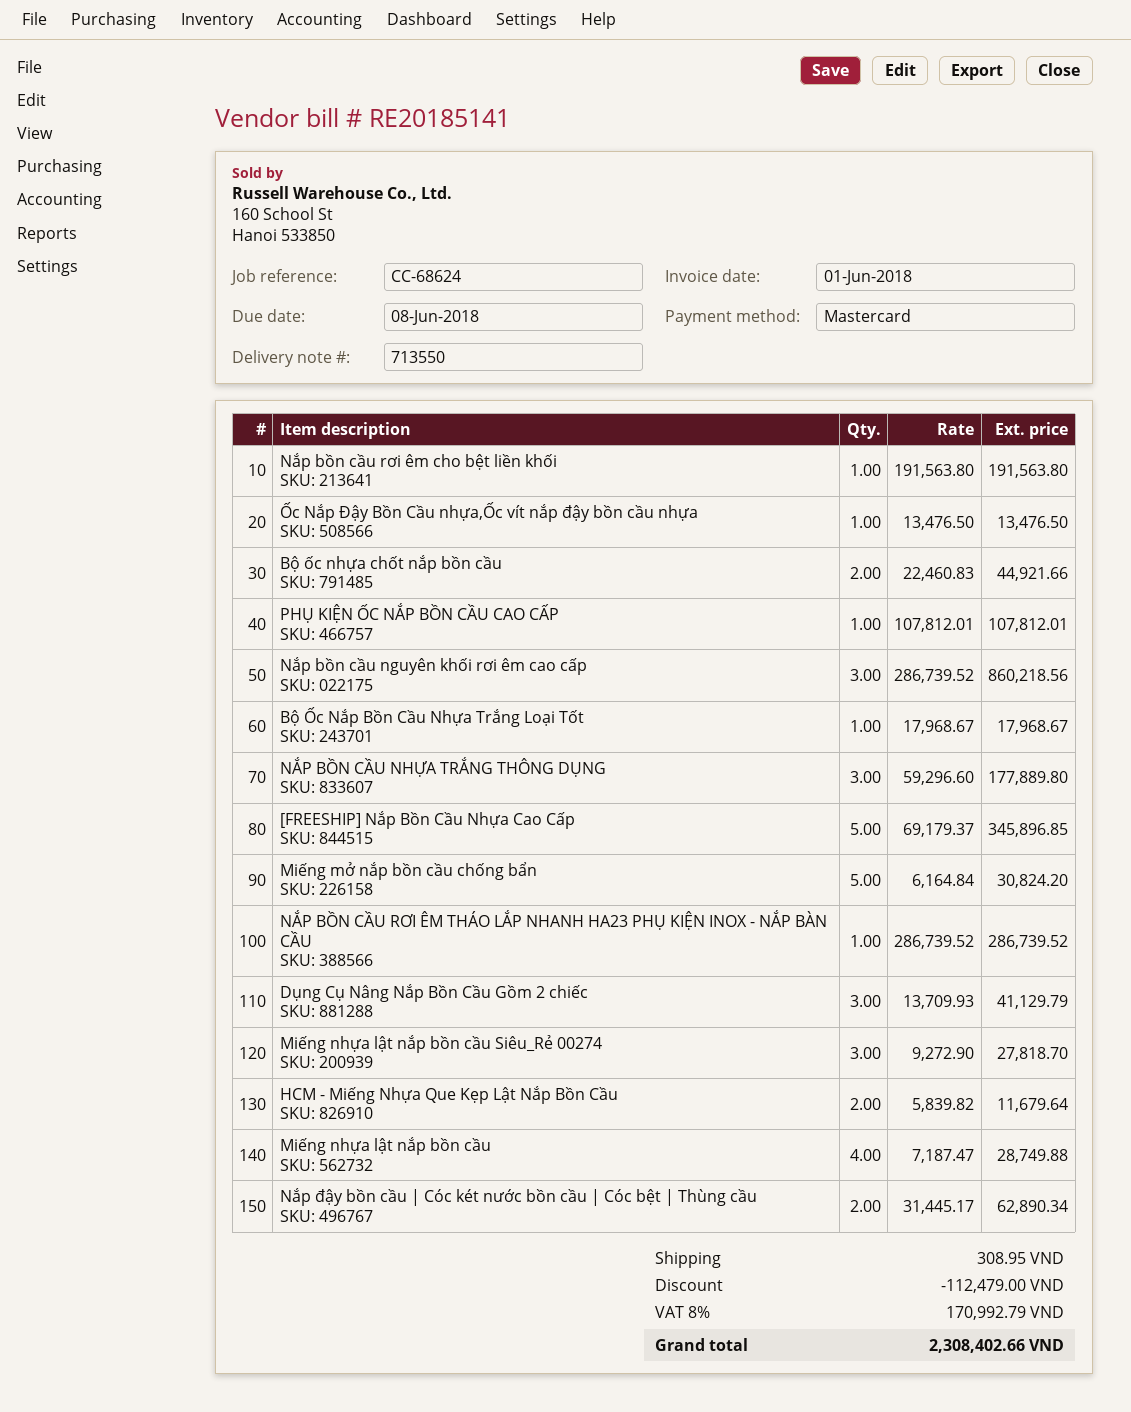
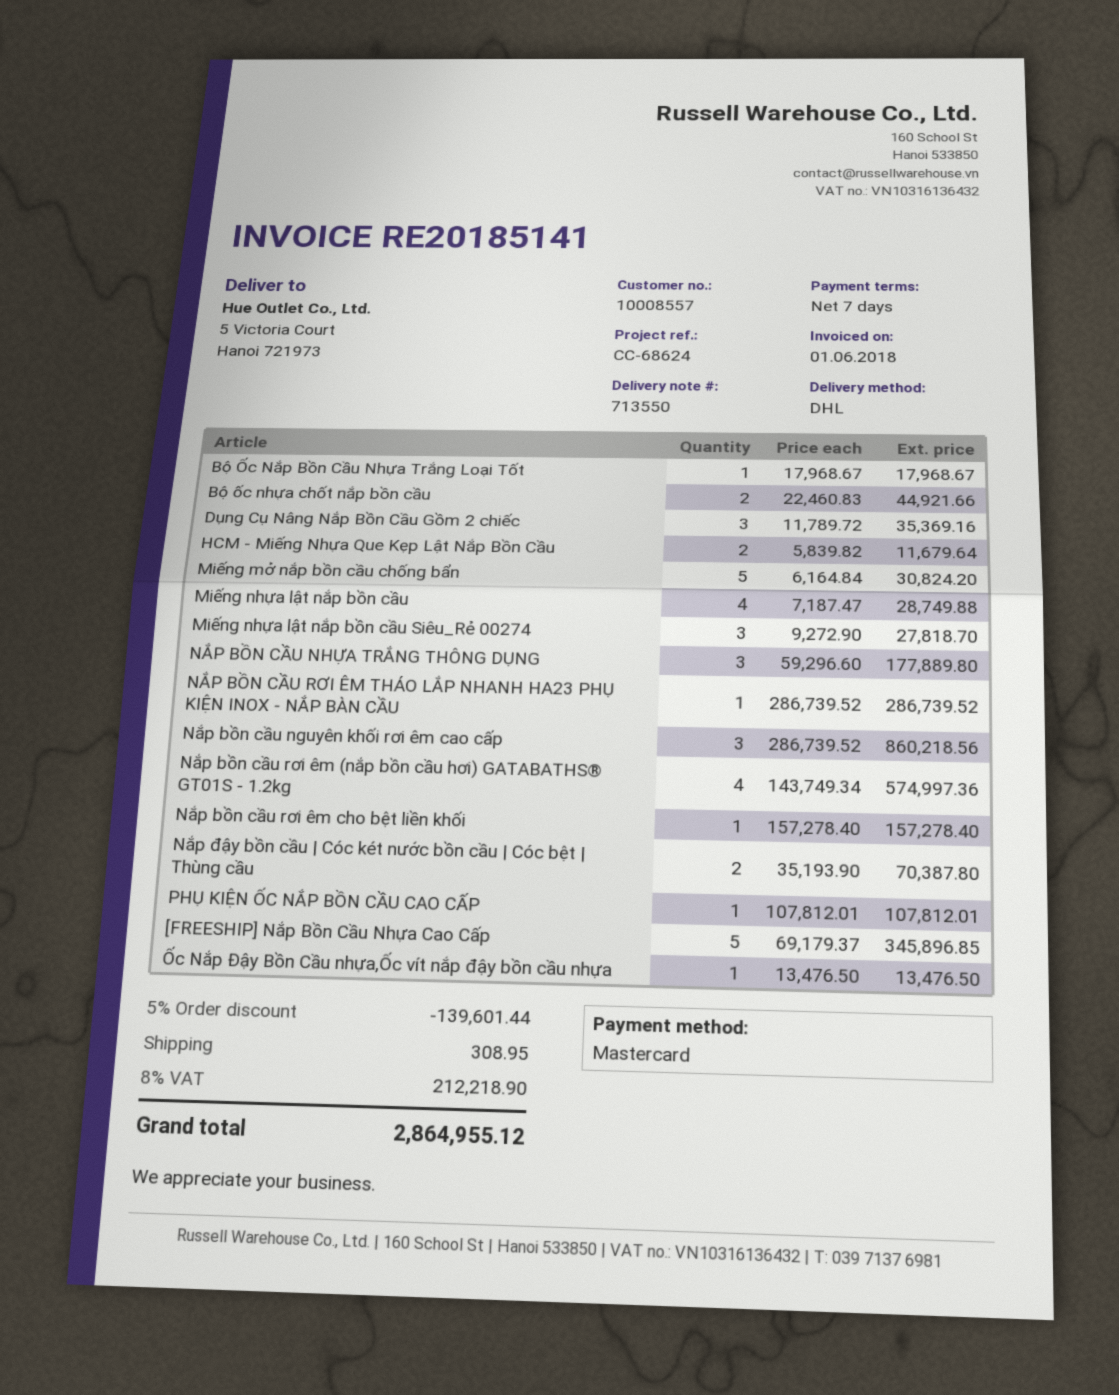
Nắp bồn cầu rơi êm cho bệt liền khối: 1 x 191563.80 = 191563.80 -> 1 x 157278.40 = 157278.40
Dụng Cụ Nâng Nắp Bồn Cầu Gồm 2 chiếc: 3 x 13709.93 = 41129.79 -> 3 x 11789.72 = 35369.16
Nắp đậy bồn cầu | Cóc két nước bồn cầu | Cóc bệt | Thùng cầu: 2 x 31445.17 = 62890.34 -> 2 x 35193.90 = 70387.80
Nắp bồn cầu rơi êm (nắp bồn cầu hơi) GATABATHS® GT01S - 1.2kg: none -> 4 x 143749.34 = 574997.36
discount: 112479.00 -> 139601.44
tax: 8% = 170992.79 -> 8% = 212218.90
total: 2308402.66 -> 2864955.12

